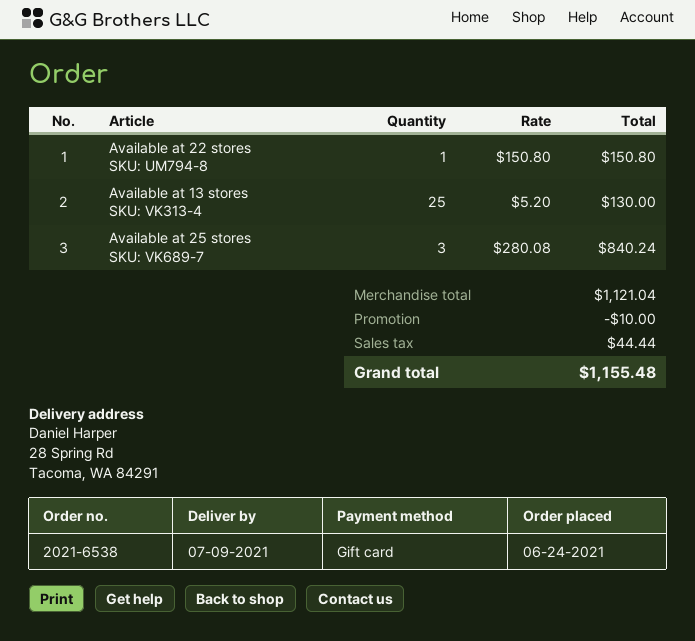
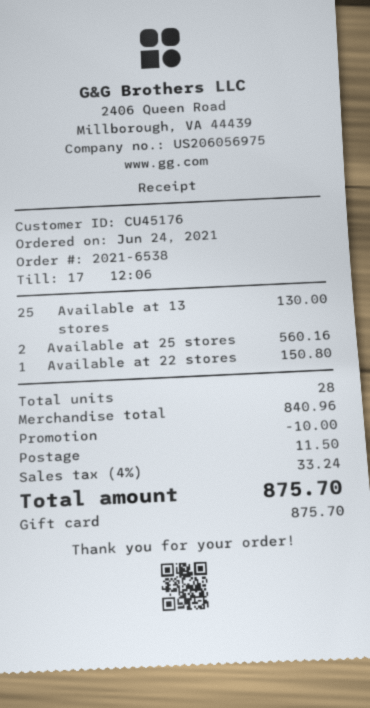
Available at 25 stores: 3 for 840.24 -> 2 for 560.16
subtotal: 1121.04 -> 840.96
shipping: none -> 11.50
tax: 44.44 -> 33.24
total: 1155.48 -> 875.70

